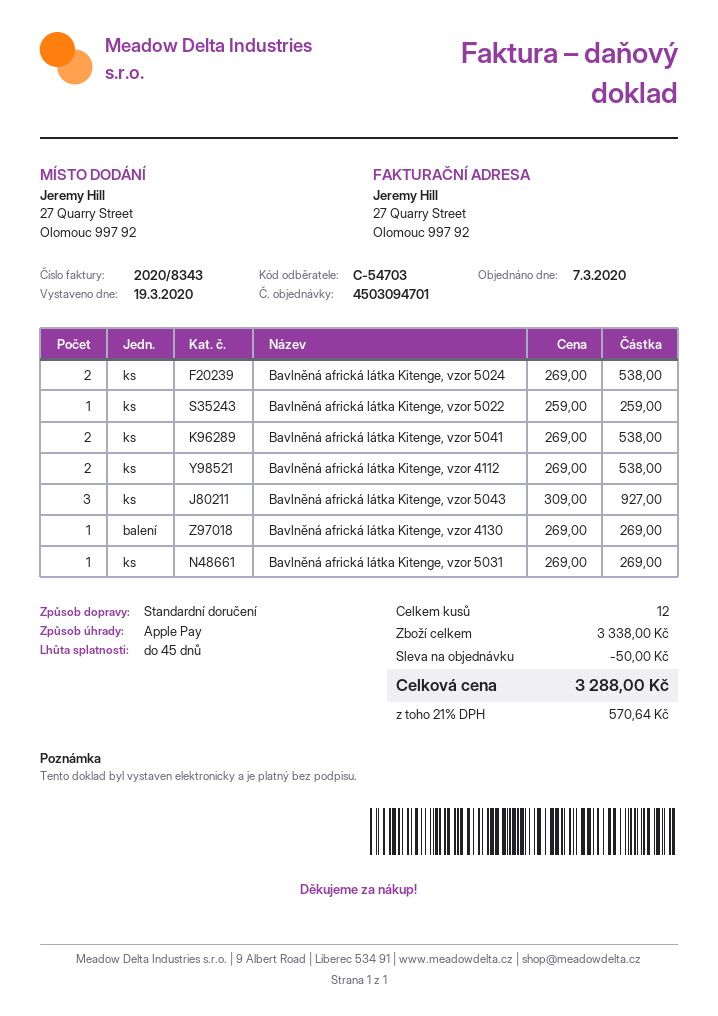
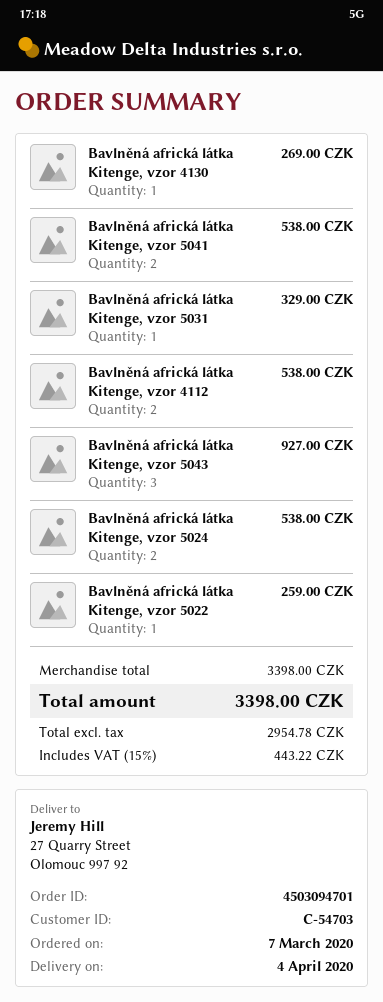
Bavlněná africká látka Kitenge, vzor 5031: 1 for 269.00 -> 1 for 329.00
subtotal: 3338.00 -> 3398.00
discount: 50.00 -> none
tax: 21% = 570.64 -> 15% = 443.22
total: 3288.00 -> 3398.00

